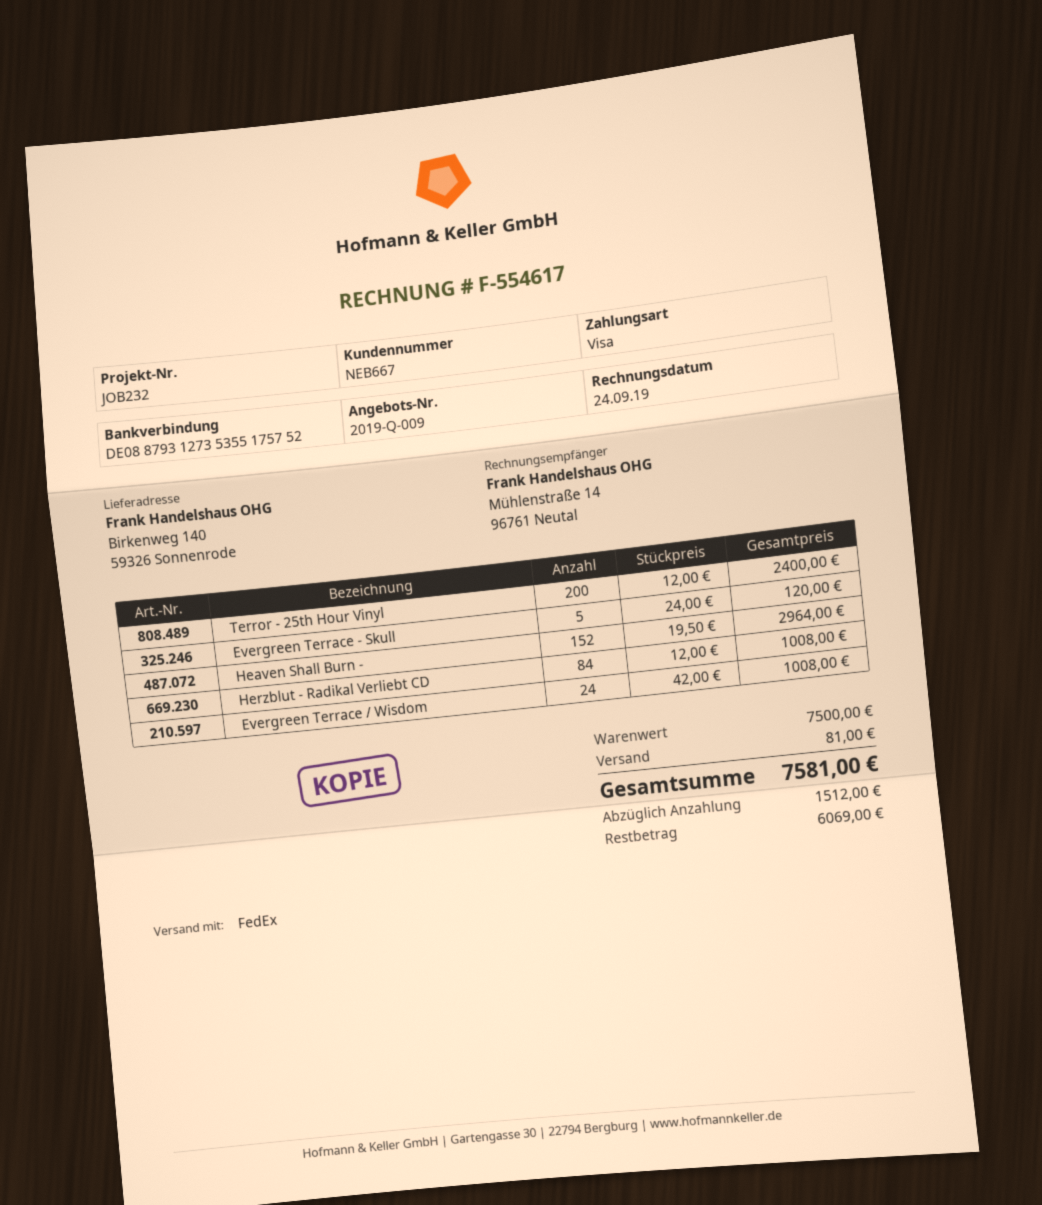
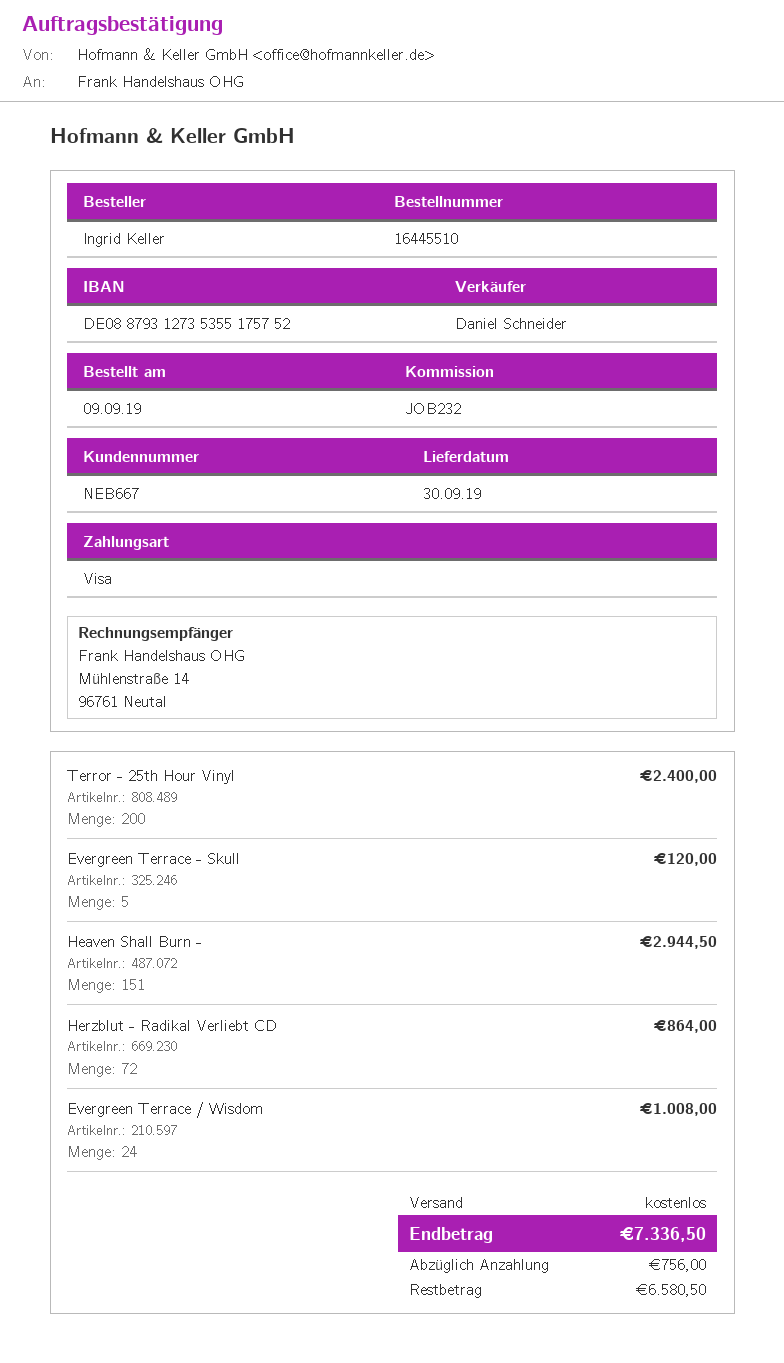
Heaven Shall Burn -: 152 for 2964.00 -> 151 for 2944.50
Herzblut - Radikal Verliebt CD: 84 for 1008.00 -> 72 for 864.00
shipping: 81.00 -> 0.00
total: 7581.00 -> 7336.50
deposit: 1512.00 -> 756.00
balance: 6069.00 -> 6580.50

